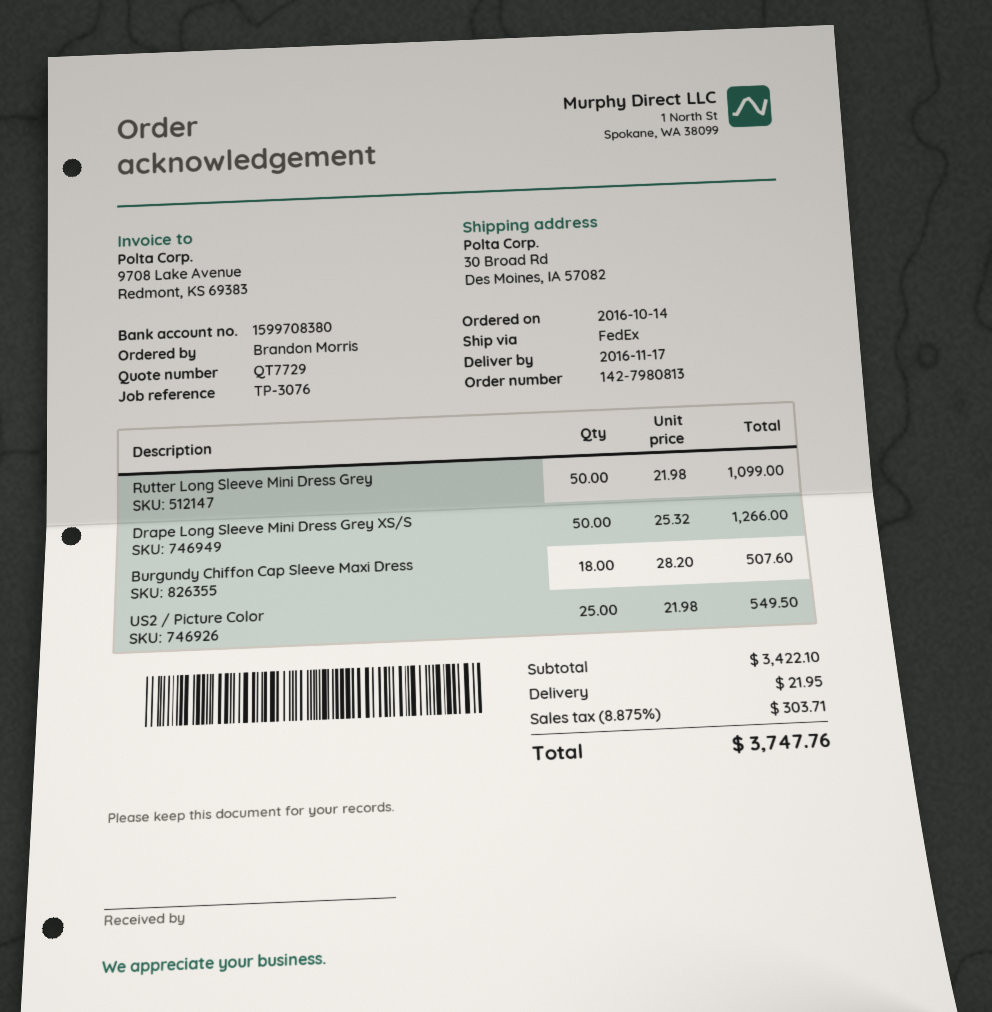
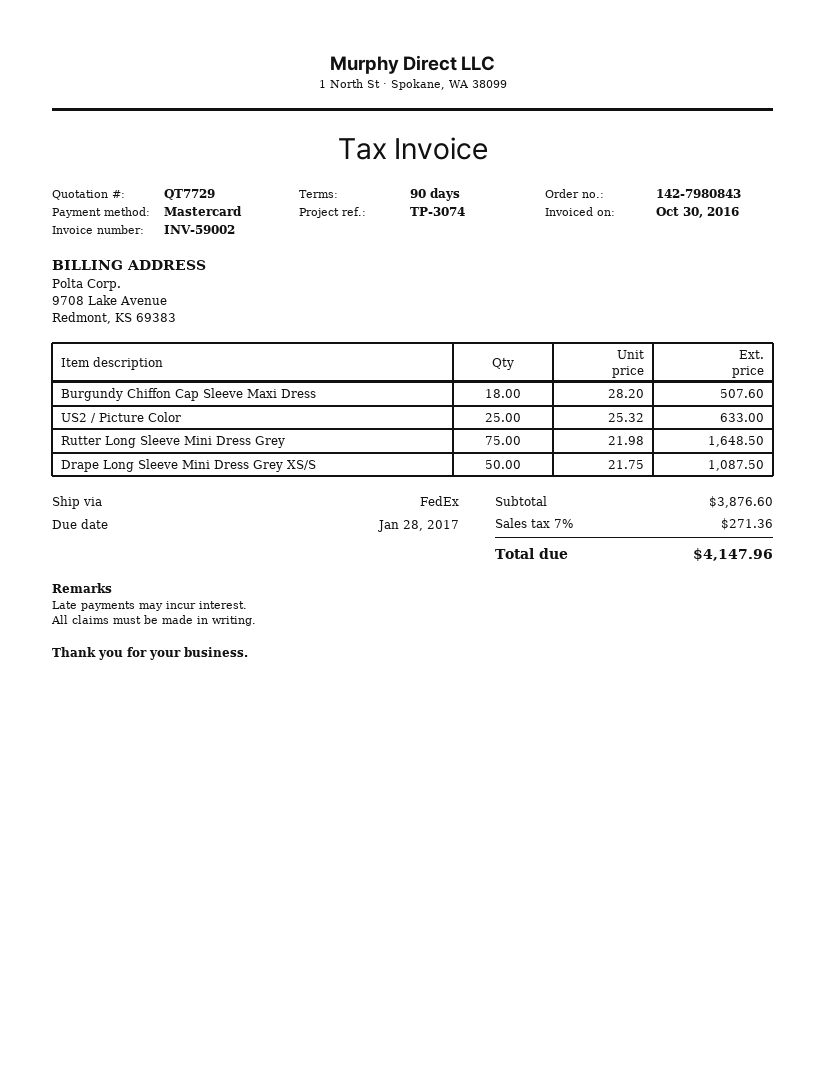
order number: 142-7980813 -> 142-7980843
reference: TP-3076 -> TP-3074
Rutter Long Sleeve Mini Dress Grey: 50 x 21.98 = 1099.00 -> 75 x 21.98 = 1648.50
Drape Long Sleeve Mini Dress Grey XS/S: 50 x 25.32 = 1266.00 -> 50 x 21.75 = 1087.50
US2 / Picture Color: 25 x 21.98 = 549.50 -> 25 x 25.32 = 633.00
subtotal: 3422.10 -> 3876.60
shipping: 21.95 -> none
tax: 8.875% = 303.71 -> 7% = 271.36
total: 3747.76 -> 4147.96

